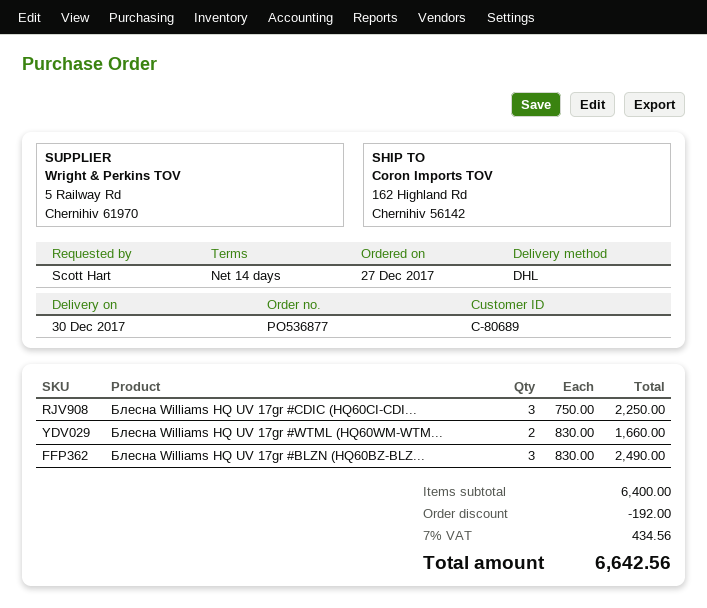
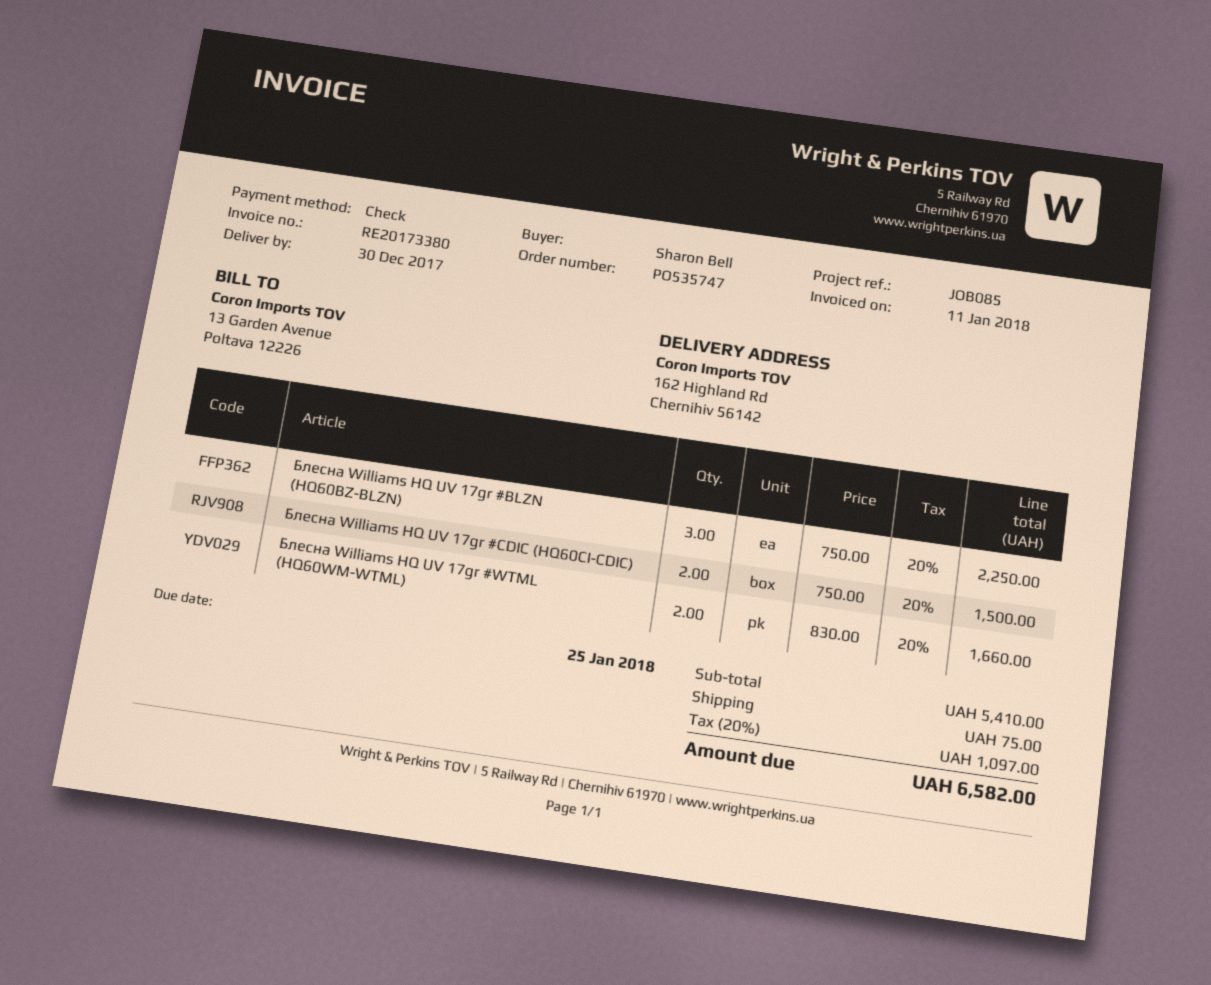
order number: PO536877 -> PO535747
ordered by: Scott Hart -> Sharon Bell
Блесна Williams HQ UV 17gr #CDIC (HQ60CI-CDI...: 3 x 750.00 = 2250.00 -> 2 x 750.00 = 1500.00
Блесна Williams HQ UV 17gr #BLZN (HQ60BZ-BLZ...: 3 x 830.00 = 2490.00 -> 3 x 750.00 = 2250.00
subtotal: 6400.00 -> 5410.00
discount: 192.00 -> none
shipping: none -> 75.00
tax: 7% = 434.56 -> 20% = 1097.00
total: 6642.56 -> 6582.00

